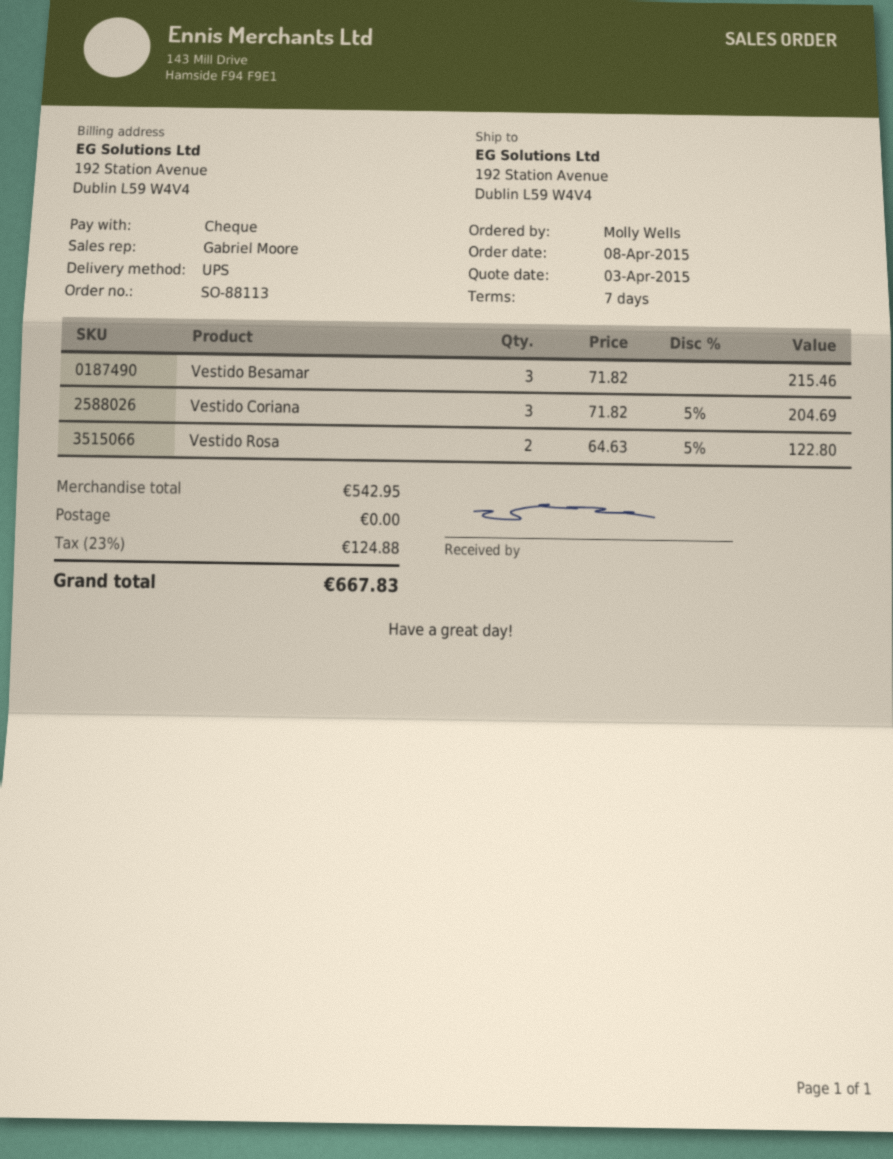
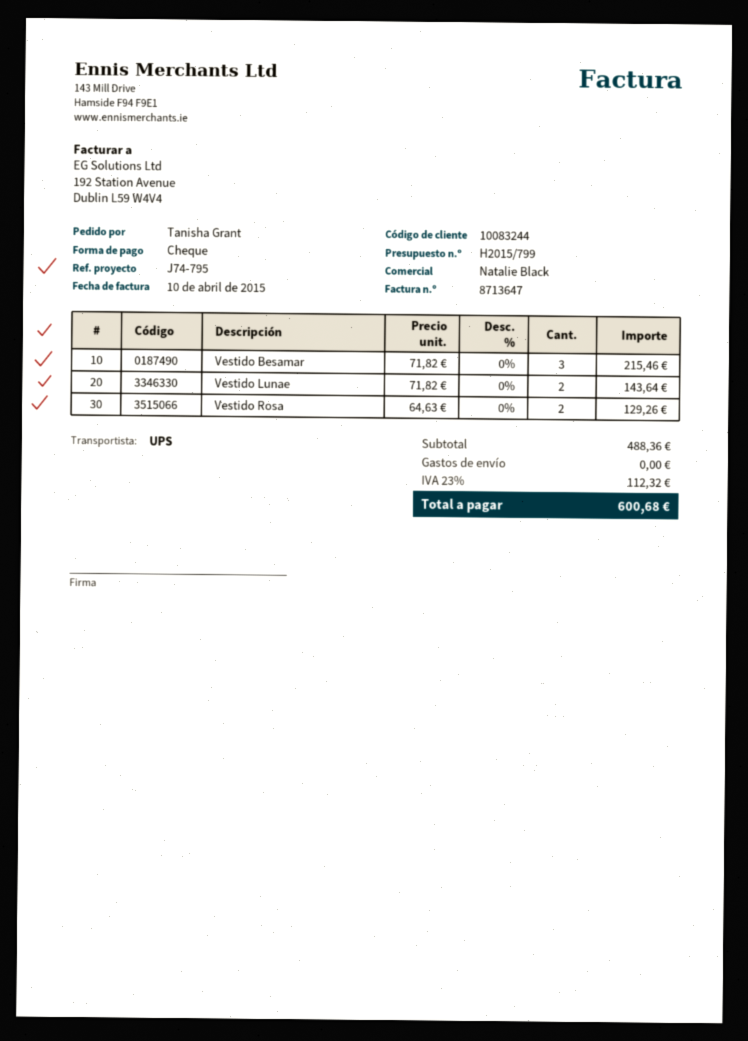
ordered by: Molly Wells -> Tanisha Grant
sales rep: Gabriel Moore -> Natalie Black
Vestido Coriana: 3 x 71.82 - 5% = 204.69 -> none
Vestido Rosa: 2 x 64.63 - 5% = 122.80 -> 2 x 64.63 = 129.26
Vestido Lunae: none -> 2 x 71.82 = 143.64
subtotal: 542.95 -> 488.36
tax: 23% = 124.88 -> 23% = 112.32
total: 667.83 -> 600.68

